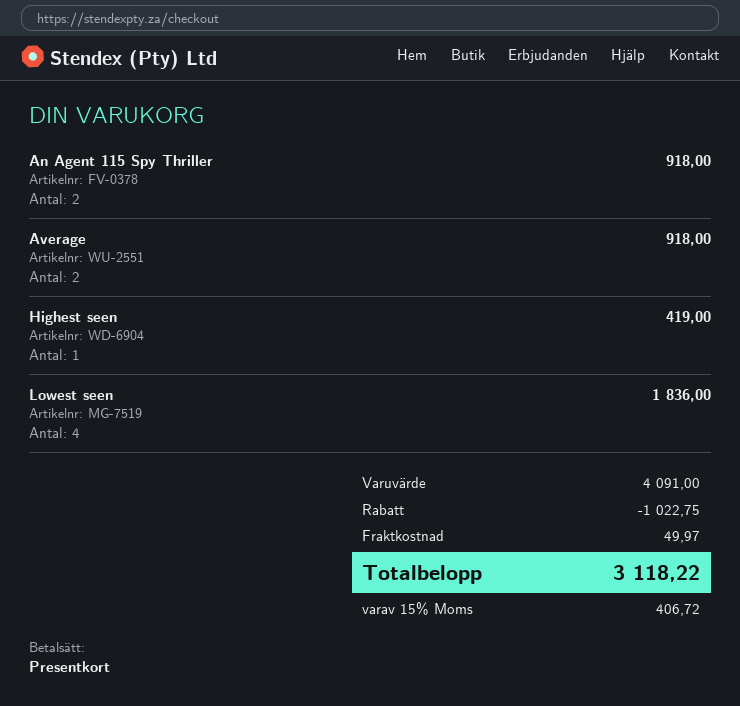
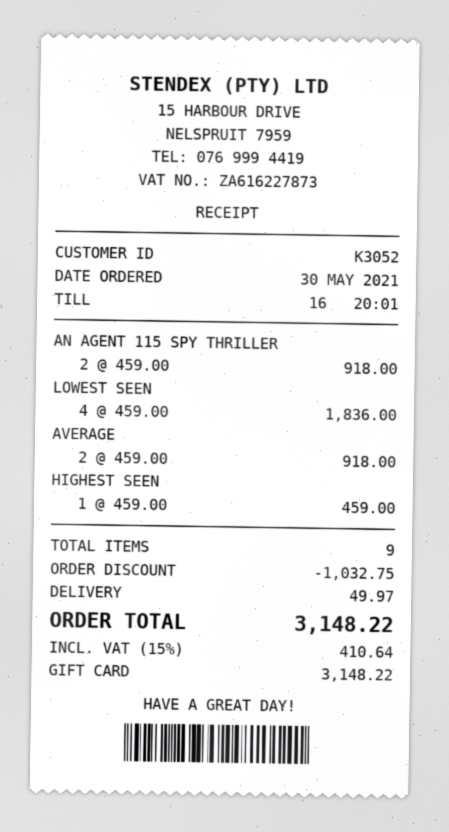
Highest seen: 1 for 419.00 -> 1 for 459.00
discount: 1022.75 -> 1032.75
tax: 15% = 406.72 -> 15% = 410.64
total: 3118.22 -> 3148.22

